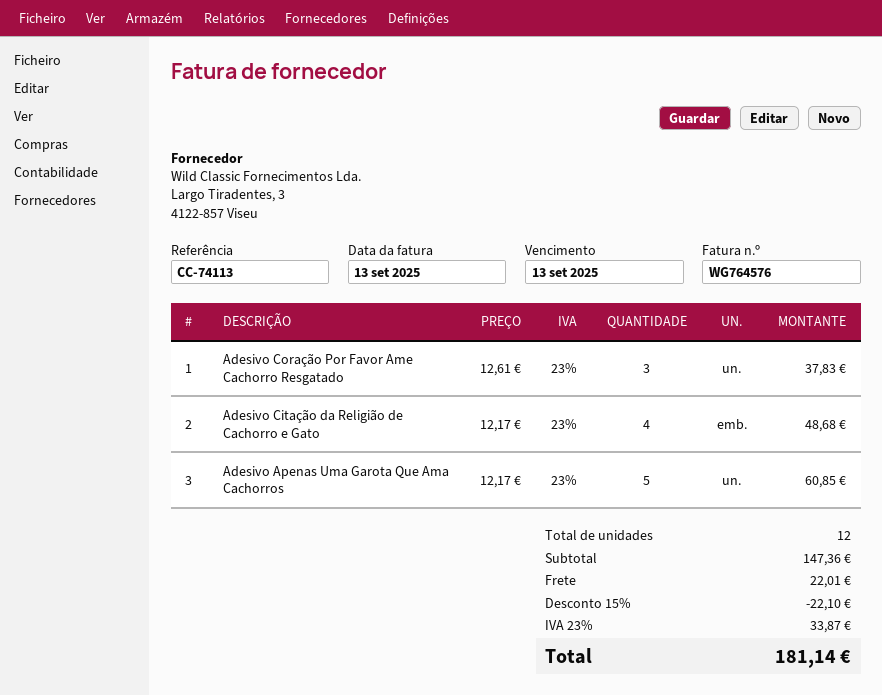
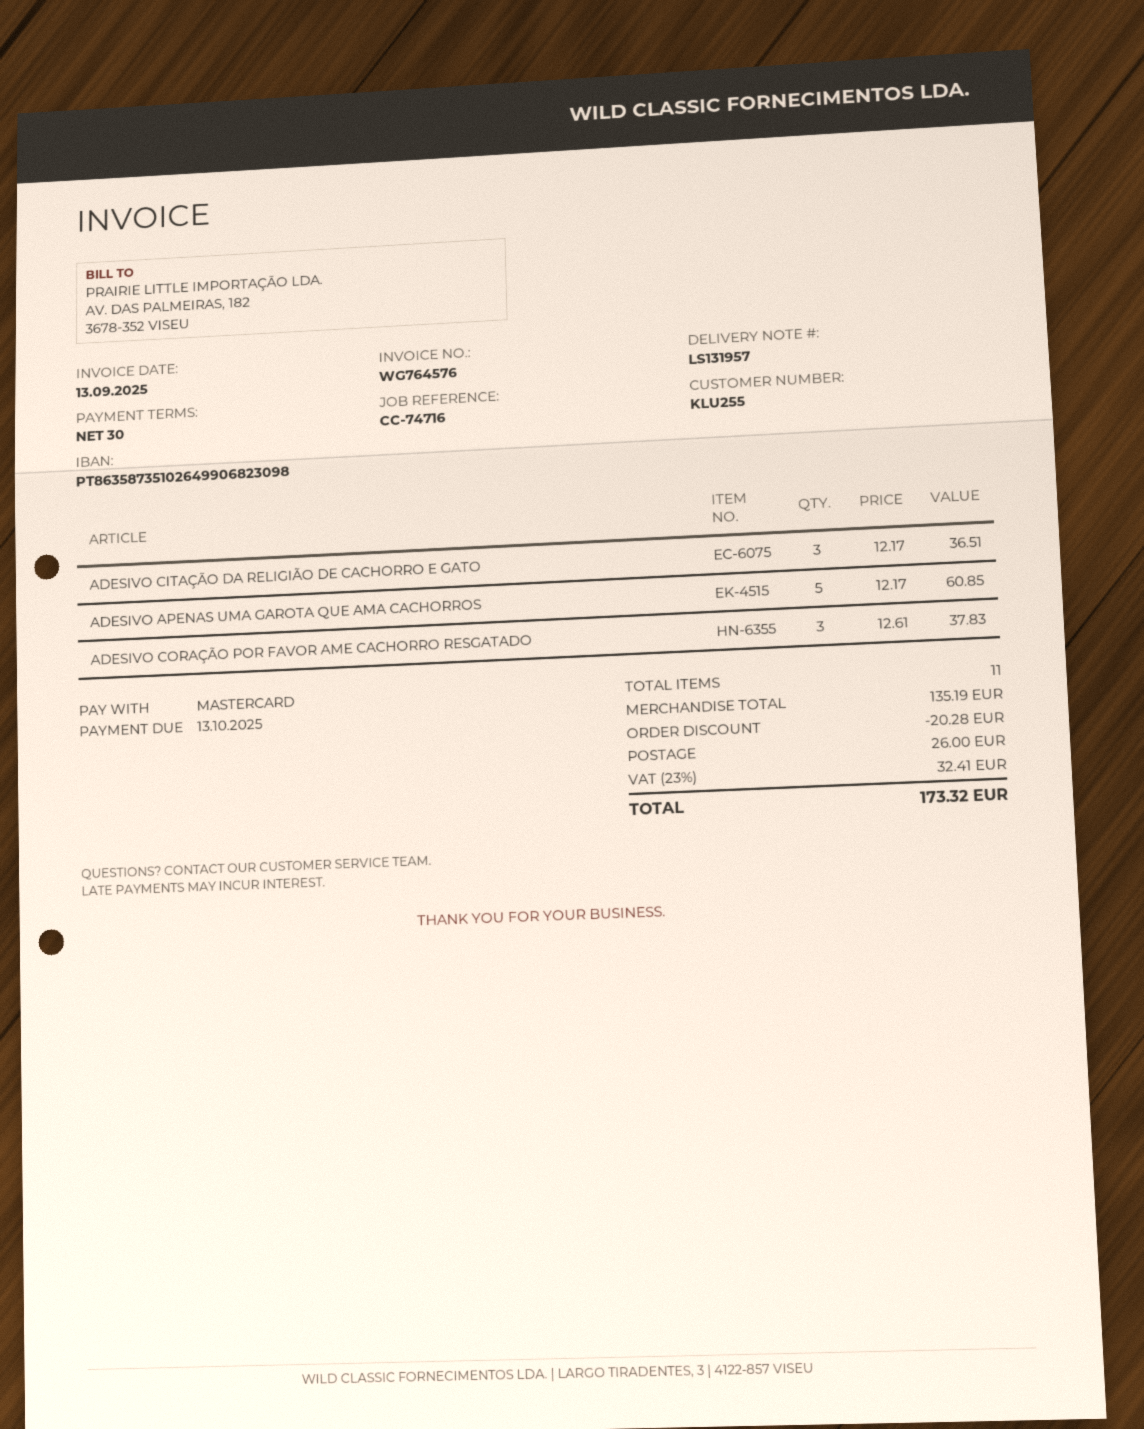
due date: 2025-09-13 -> 2025-10-13
reference: CC-74113 -> CC-74716
Adesivo Citação da Religião de Cachorro e Gato: 4 x 12.17 = 48.68 -> 3 x 12.17 = 36.51
total quantity: 12 -> 11
subtotal: 147.36 -> 135.19
discount: 22.10 -> 20.28
shipping: 22.01 -> 26.00
tax: 23% = 33.87 -> 23% = 32.41
total: 181.14 -> 173.32

